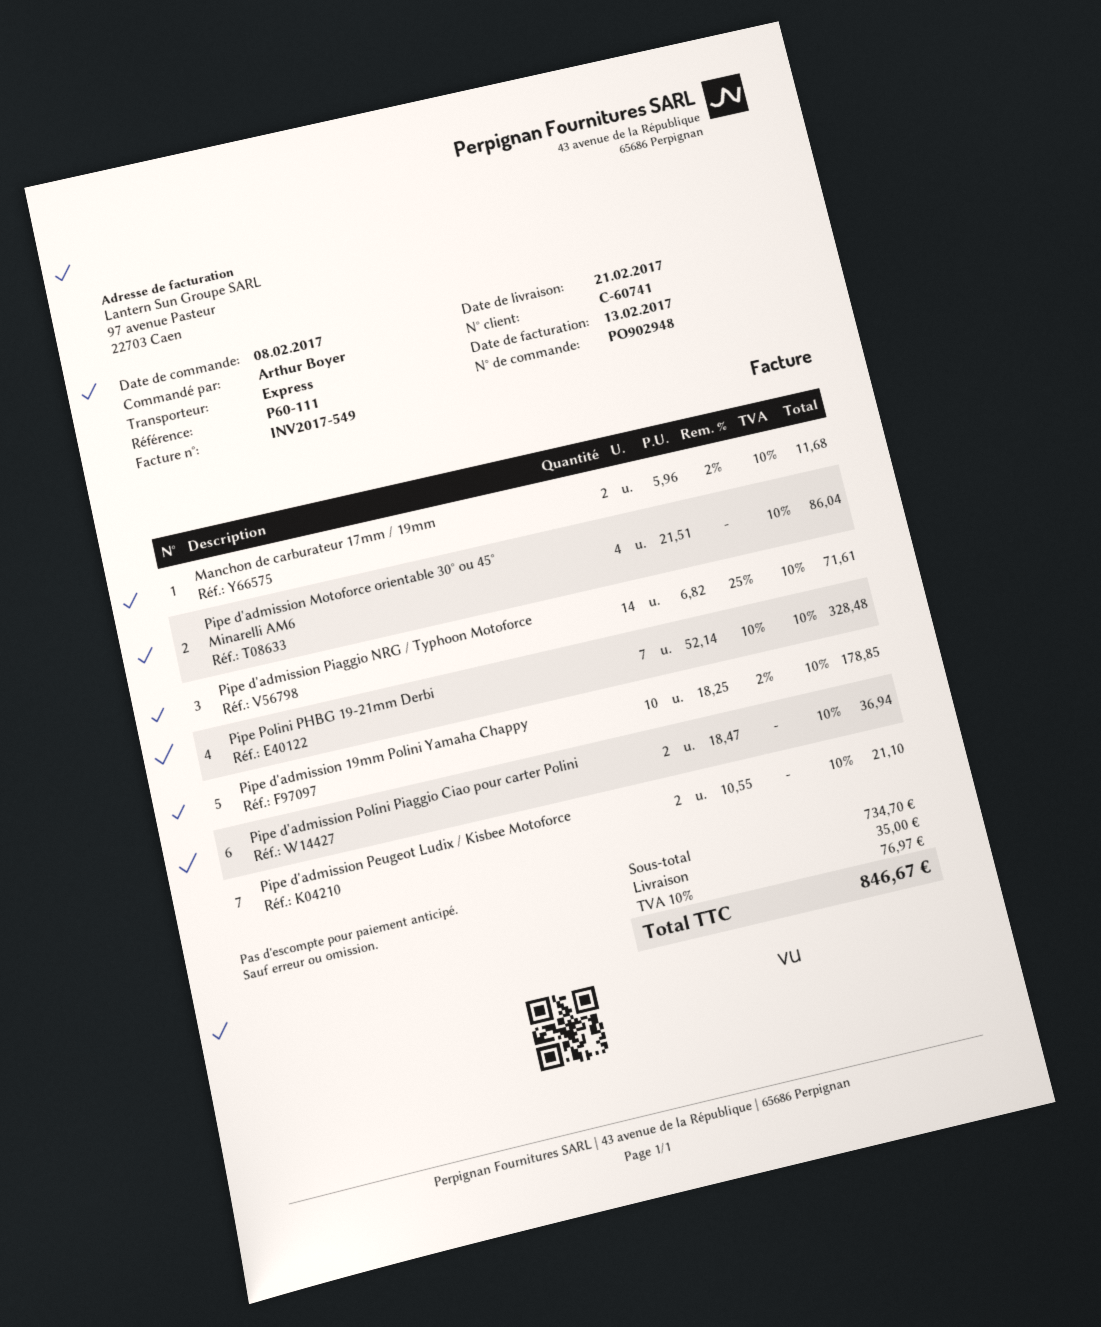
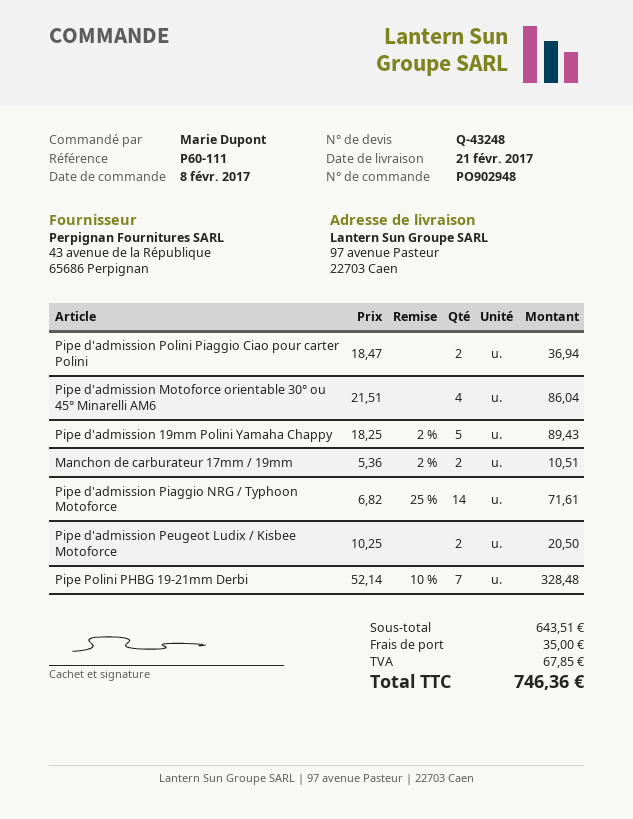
ordered by: Arthur Boyer -> Marie Dupont
Manchon de carburateur 17mm / 19mm: 2 x 5.96 - 2% = 11.68 -> 2 x 5.36 - 2% = 10.51
Pipe d'admission 19mm Polini Yamaha Chappy: 10 x 18.25 - 2% = 178.85 -> 5 x 18.25 - 2% = 89.43
Pipe d'admission Peugeot Ludix / Kisbee Motoforce: 2 x 10.55 = 21.10 -> 2 x 10.25 = 20.50
subtotal: 734.70 -> 643.51
tax: 76.97 -> 67.85
total: 846.67 -> 746.36

